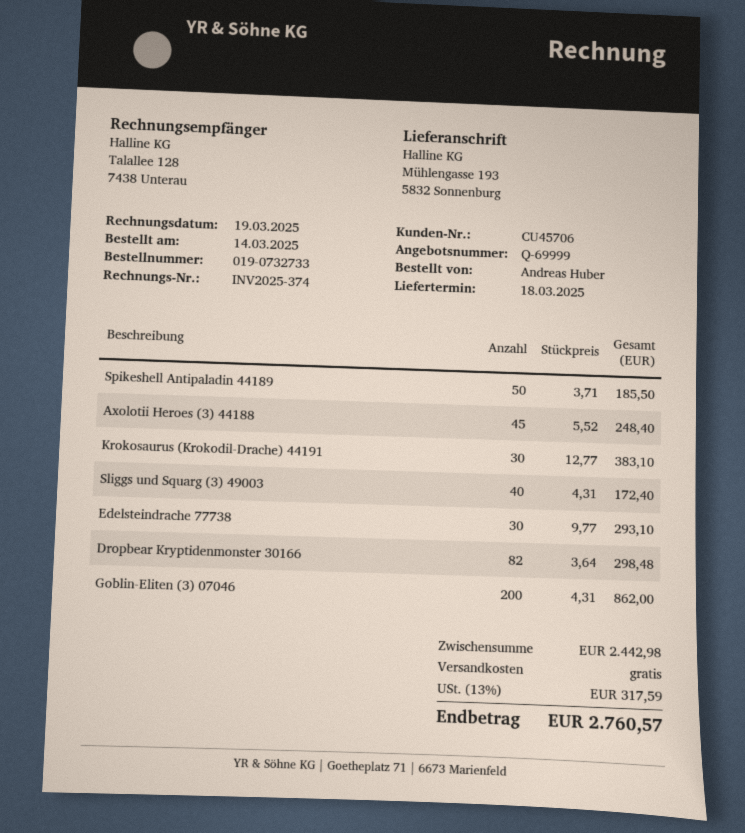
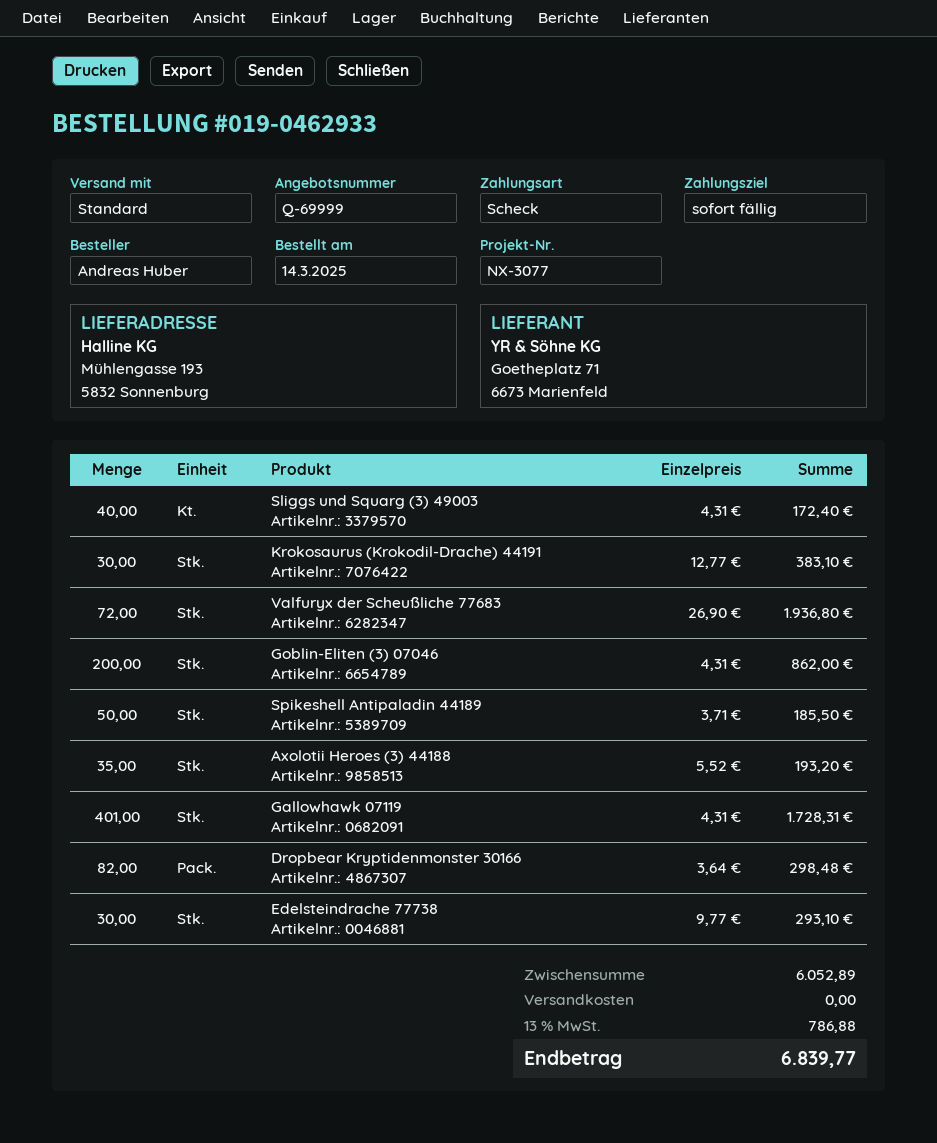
order number: 019-0732733 -> 019-0462933
Axolotii Heroes (3) 44188: 45 x 5.52 = 248.40 -> 35 x 5.52 = 193.20
Valfuryx der Scheußliche 77683: none -> 72 x 26.90 = 1936.80
Gallowhawk 07119: none -> 401 x 4.31 = 1728.31
subtotal: 2442.98 -> 6052.89
tax: 13% = 317.59 -> 13% = 786.88
total: 2760.57 -> 6839.77

